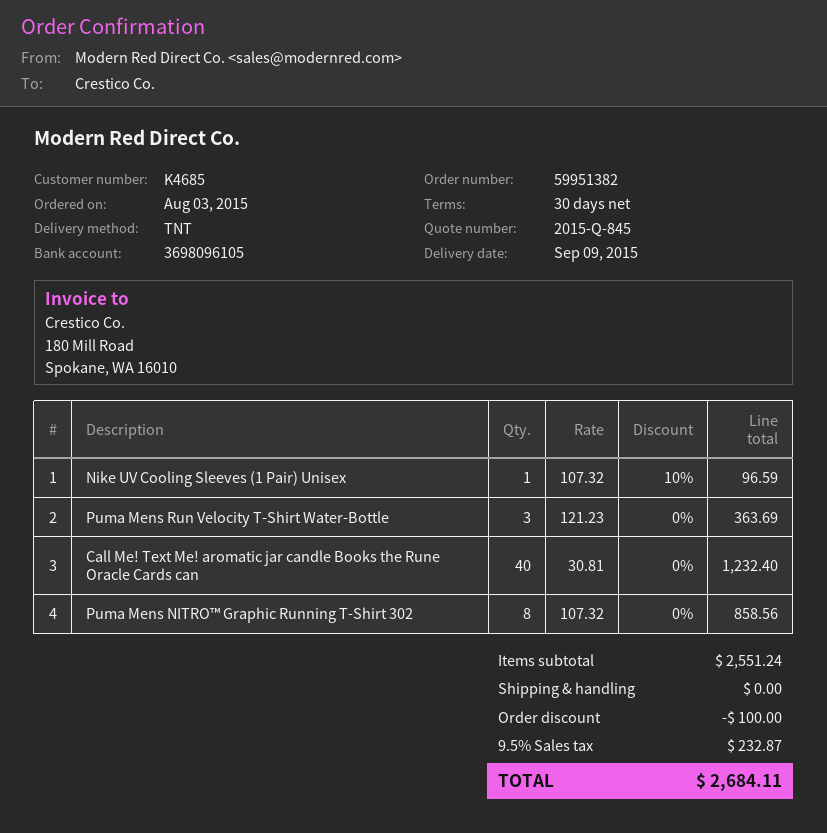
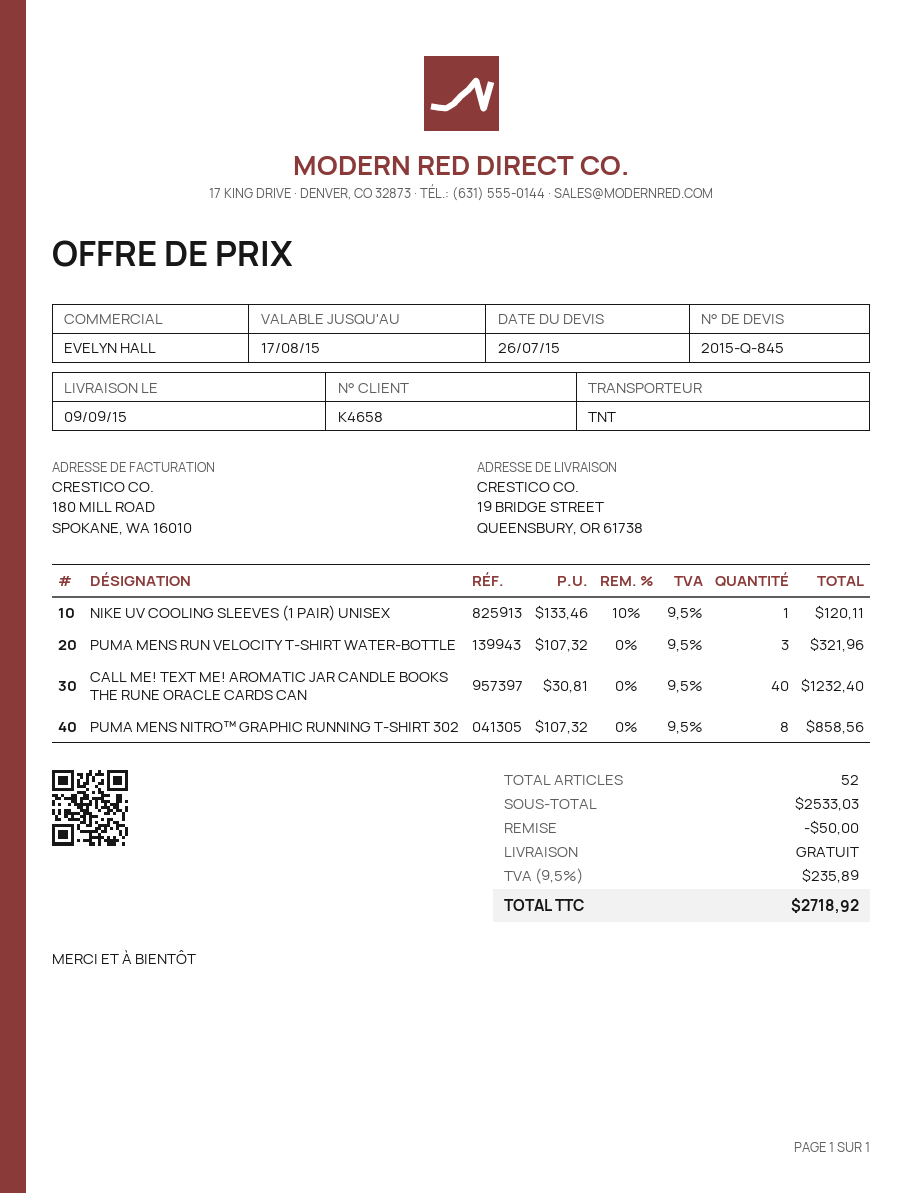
customer number: K4685 -> K4658
Nike UV Cooling Sleeves (1 Pair) Unisex: 1 x 107.32 - 10% = 96.59 -> 1 x 133.46 - 10% = 120.11
Puma Mens Run Velocity T-Shirt Water-Bottle: 3 x 121.23 = 363.69 -> 3 x 107.32 = 321.96
subtotal: 2551.24 -> 2533.03
discount: 100.00 -> 50.00
tax: 9.5% = 232.87 -> 9.5% = 235.89
total: 2684.11 -> 2718.92

